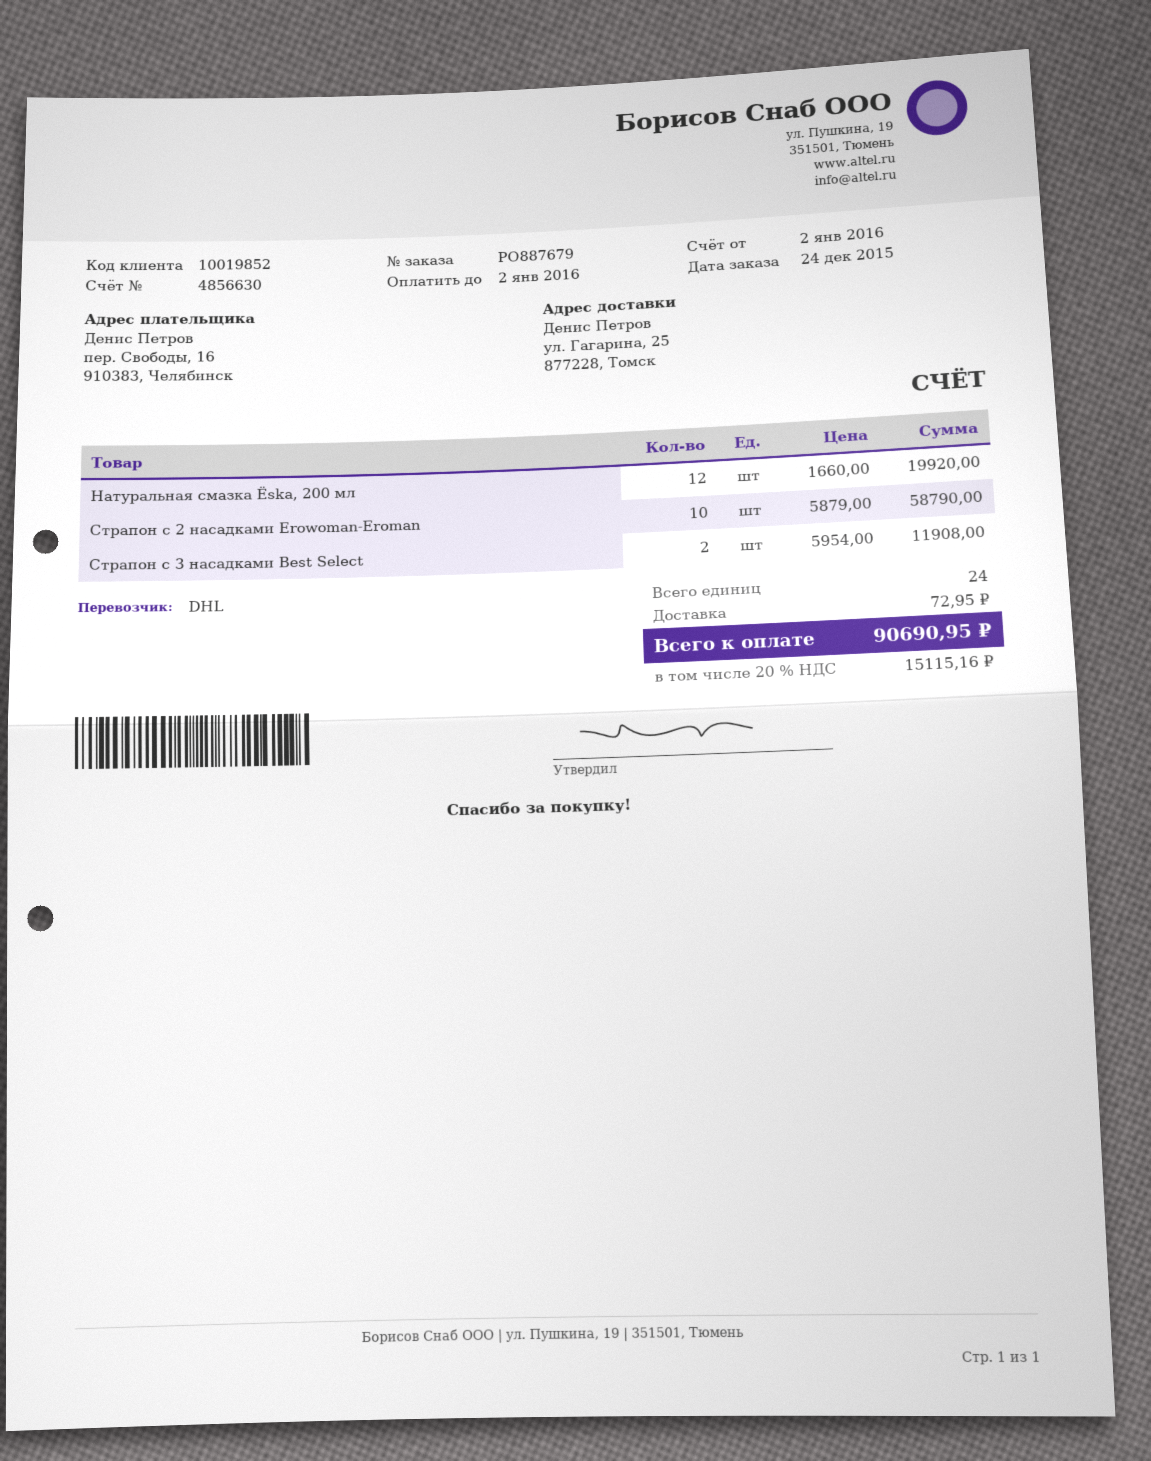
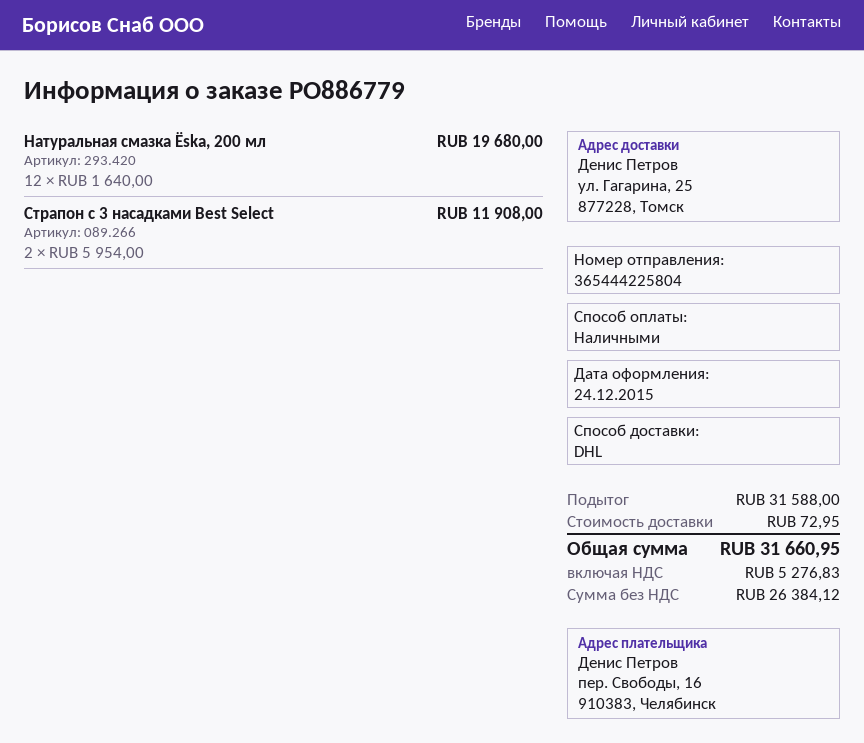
order number: PO887679 -> PO886779
Натуральная смазка Ёska, 200 мл: 12 x 1660.00 = 19920.00 -> 12 x 1640.00 = 19680.00
Страпон с 2 насадками Erowoman-Eroman: 10 x 5879.00 = 58790.00 -> none
tax: 15115.16 -> 5276.83
total: 90690.95 -> 31660.95

